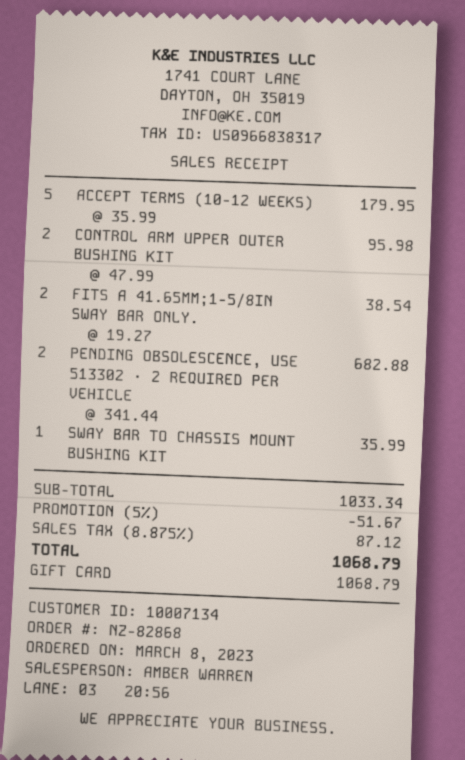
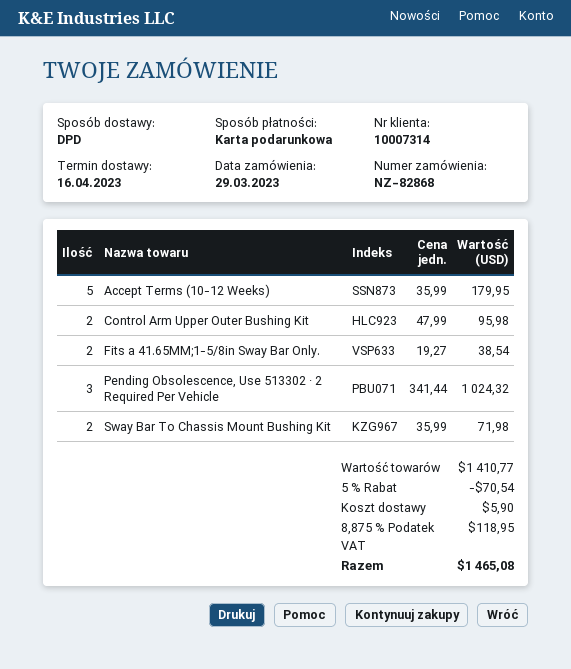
order date: 2023-03-08 -> 2023-03-29
customer number: 10007134 -> 10007314
PENDING OBSOLESCENCE, USE 513302 · 2 REQUIRED PER VEHICLE: 2 x 341.44 = 682.88 -> 3 x 341.44 = 1024.32
SWAY BAR TO CHASSIS MOUNT BUSHING KIT: 1 x 35.99 = 35.99 -> 2 x 35.99 = 71.98
subtotal: 1033.34 -> 1410.77
discount: 5% = 51.67 -> 5% = 70.54
shipping: none -> 5.90
tax: 8.875% = 87.12 -> 8.875% = 118.95
total: 1068.79 -> 1465.08

